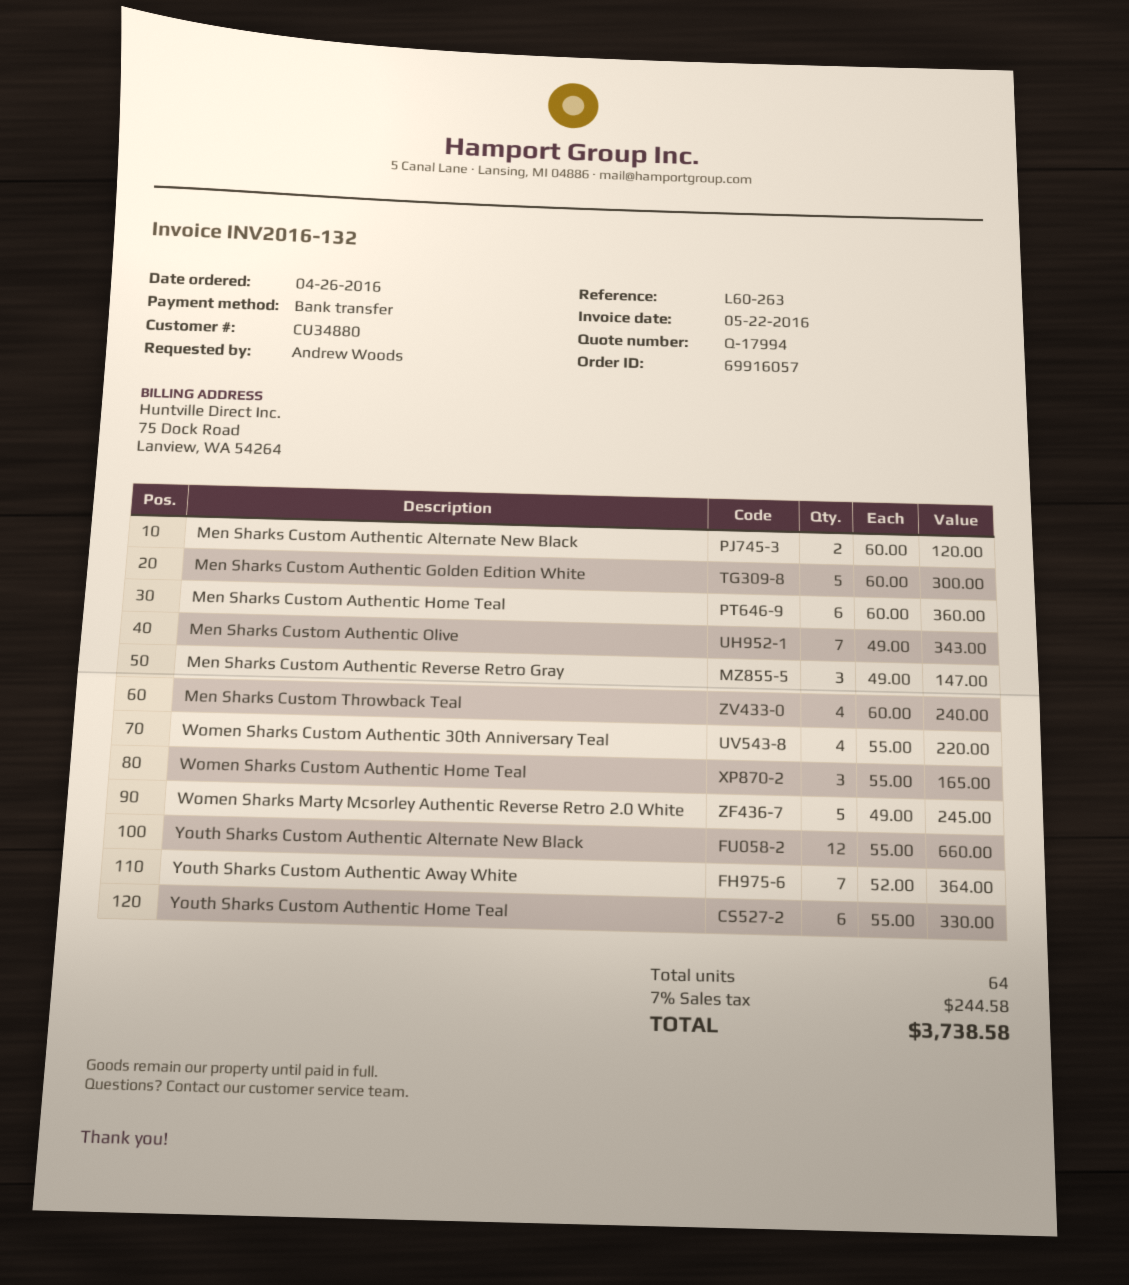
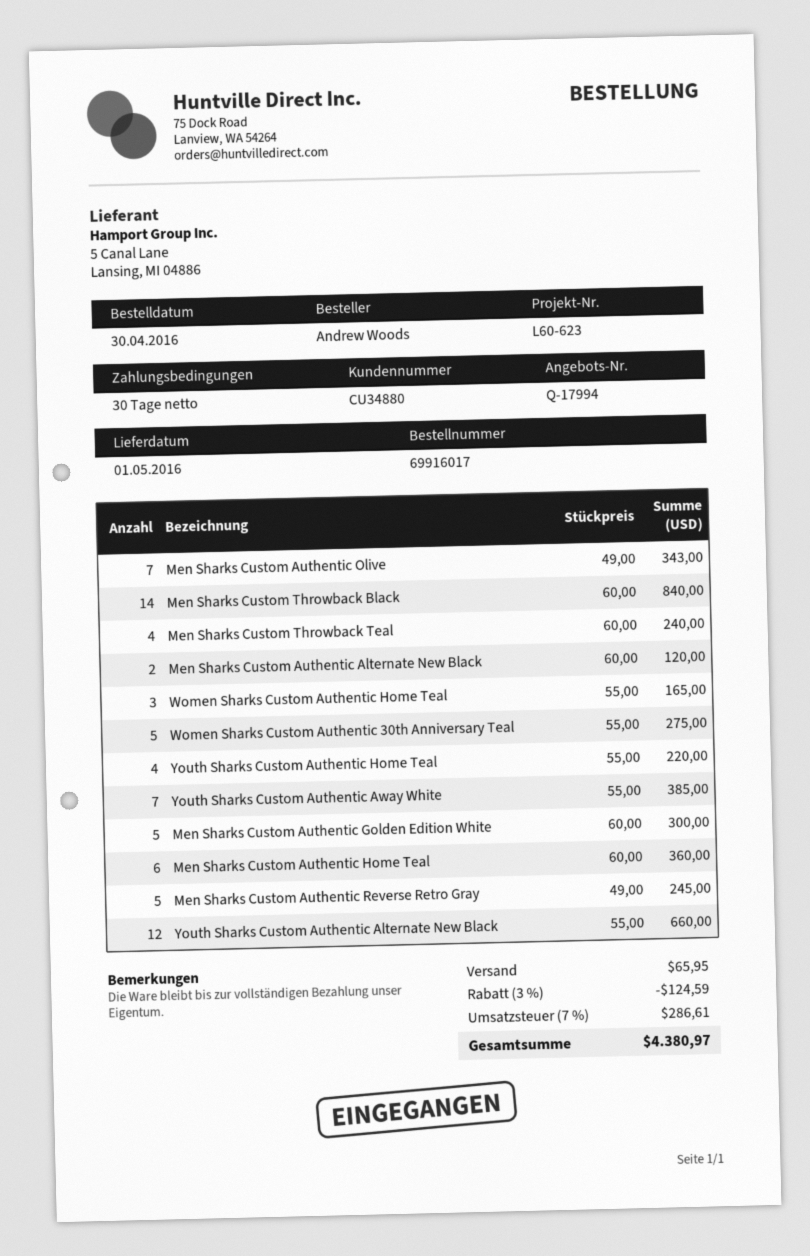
order number: 69916057 -> 69916017
order date: 2016-04-26 -> 2016-04-30
reference: L60-263 -> L60-623
Men Sharks Custom Authentic Reverse Retro Gray: 3 x 49.00 = 147.00 -> 5 x 49.00 = 245.00
Women Sharks Custom Authentic 30th Anniversary Teal: 4 x 55.00 = 220.00 -> 5 x 55.00 = 275.00
Women Sharks Marty Mcsorley Authentic Reverse Retro 2.0 White: 5 x 49.00 = 245.00 -> none
Youth Sharks Custom Authentic Away White: 7 x 52.00 = 364.00 -> 7 x 55.00 = 385.00
Youth Sharks Custom Authentic Home Teal: 6 x 55.00 = 330.00 -> 4 x 55.00 = 220.00
Men Sharks Custom Throwback Black: none -> 14 x 60.00 = 840.00
discount: none -> 3% = 124.59
shipping: none -> 65.95
tax: 7% = 244.58 -> 7% = 286.61
total: 3738.58 -> 4380.97

